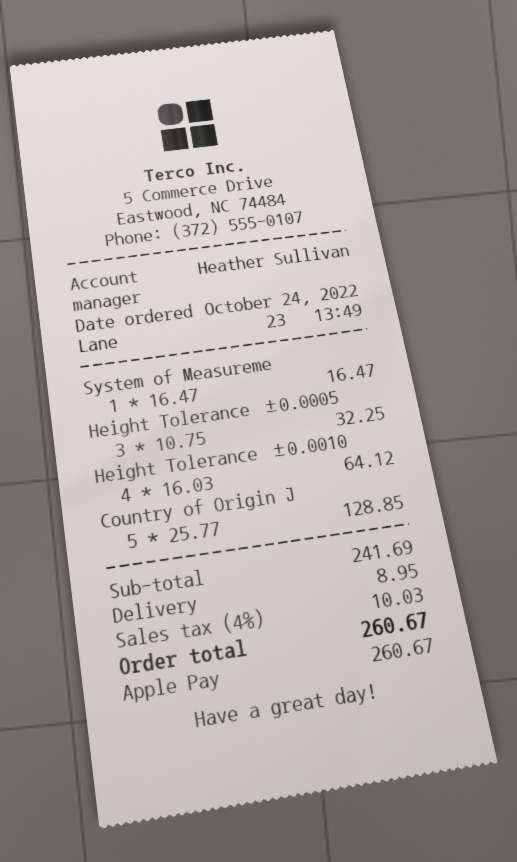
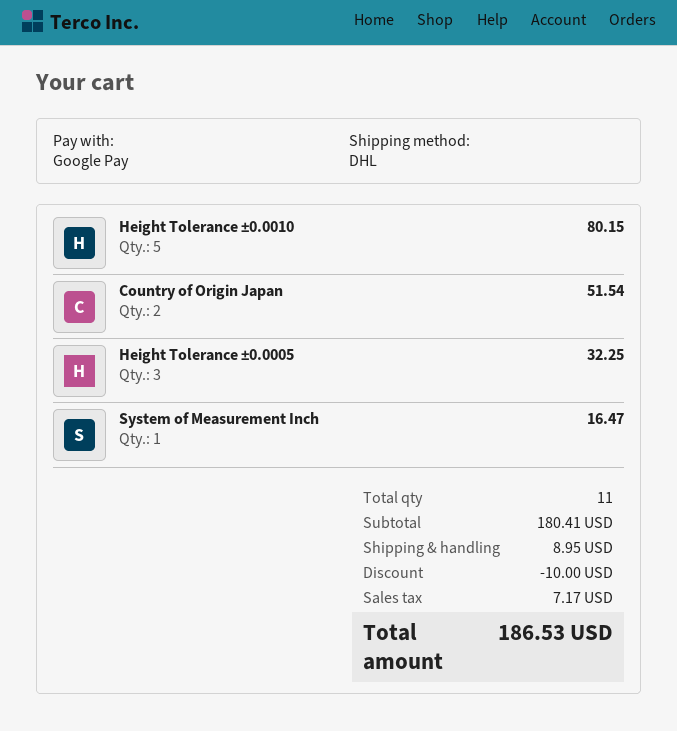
payment method: Apple Pay -> Google Pay
Height Tolerance ±0.0010: 4 for 64.12 -> 5 for 80.15
Country of Origin J: 5 for 128.85 -> 2 for 51.54
subtotal: 241.69 -> 180.41
discount: none -> 10.00
tax: 10.03 -> 7.17
total: 260.67 -> 186.53

